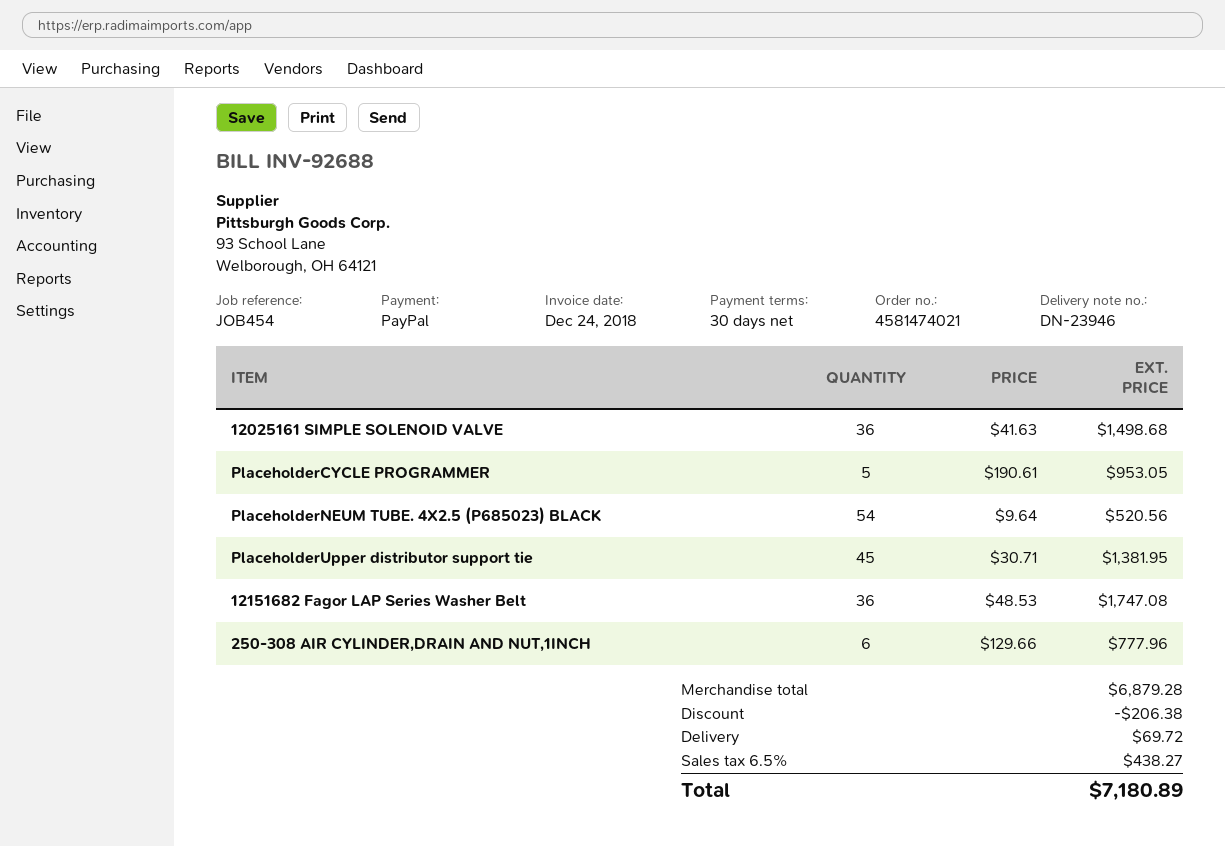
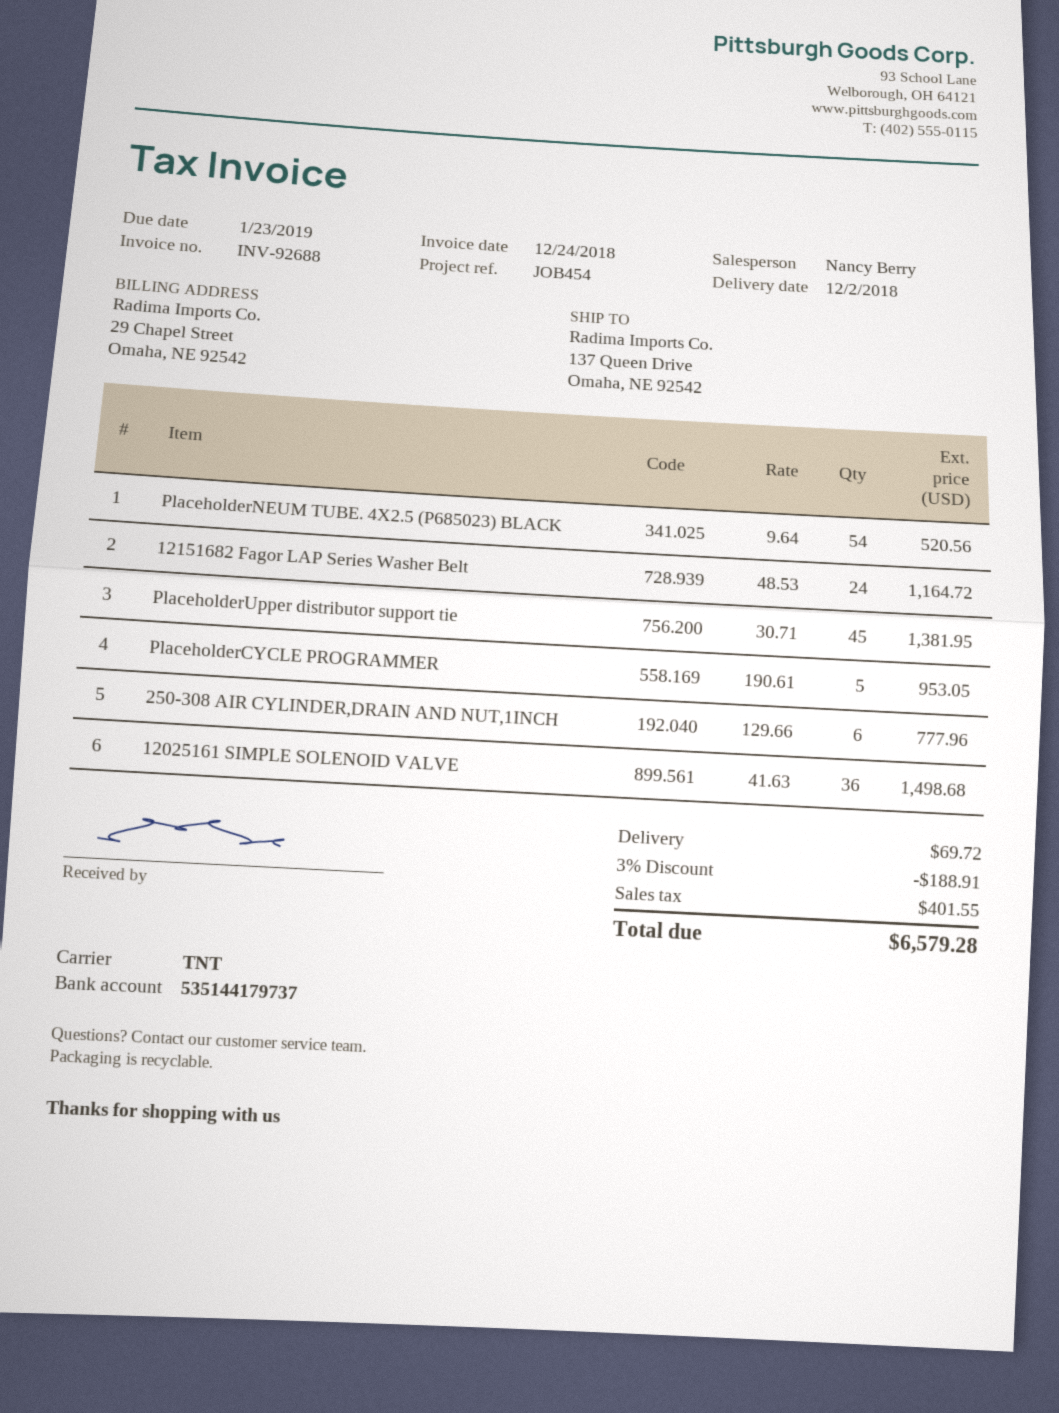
12151682 Fagor LAP Series Washer Belt: 36 x 48.53 = 1747.08 -> 24 x 48.53 = 1164.72
discount: 206.38 -> 188.91
tax: 438.27 -> 401.55
total: 7180.89 -> 6579.28

